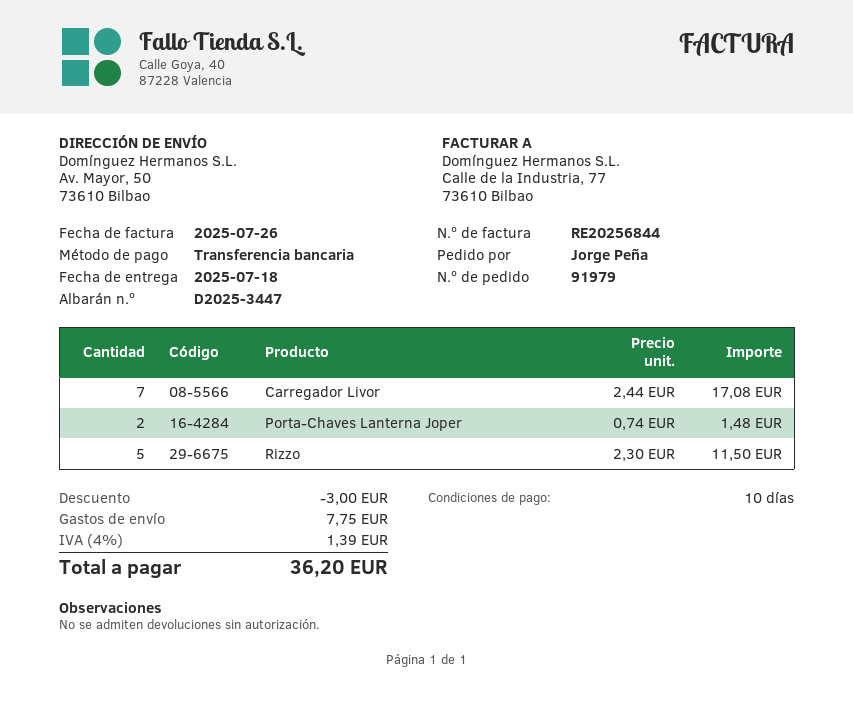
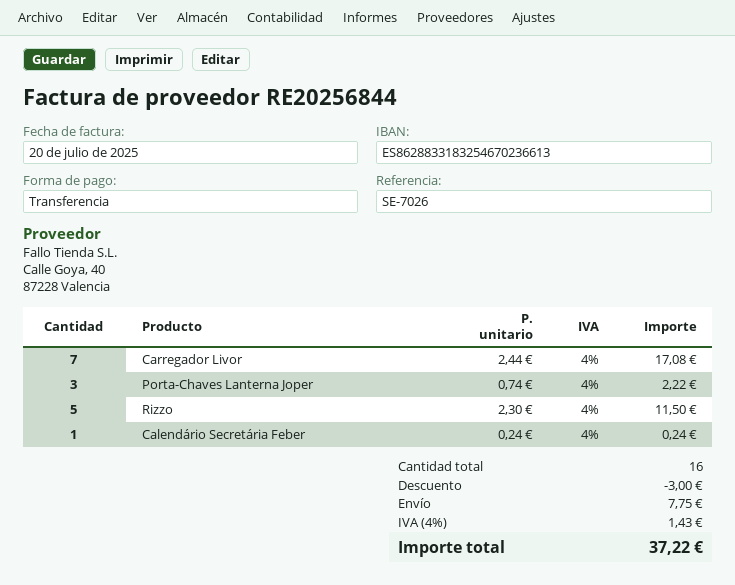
invoice date: 2025-07-26 -> 2025-07-20
Porta-Chaves Lanterna Joper: 2 x 0.74 = 1.48 -> 3 x 0.74 = 2.22
Calendário Secretária Feber: none -> 1 x 0.24 = 0.24
tax: 4% = 1.39 -> 4% = 1.43
total: 36.20 -> 37.22

